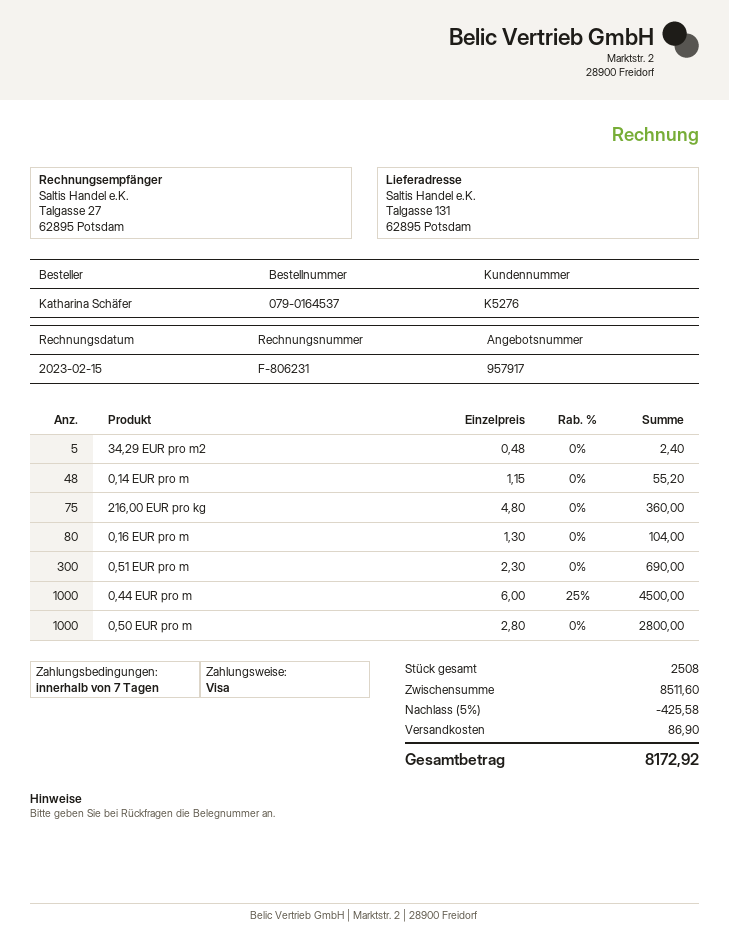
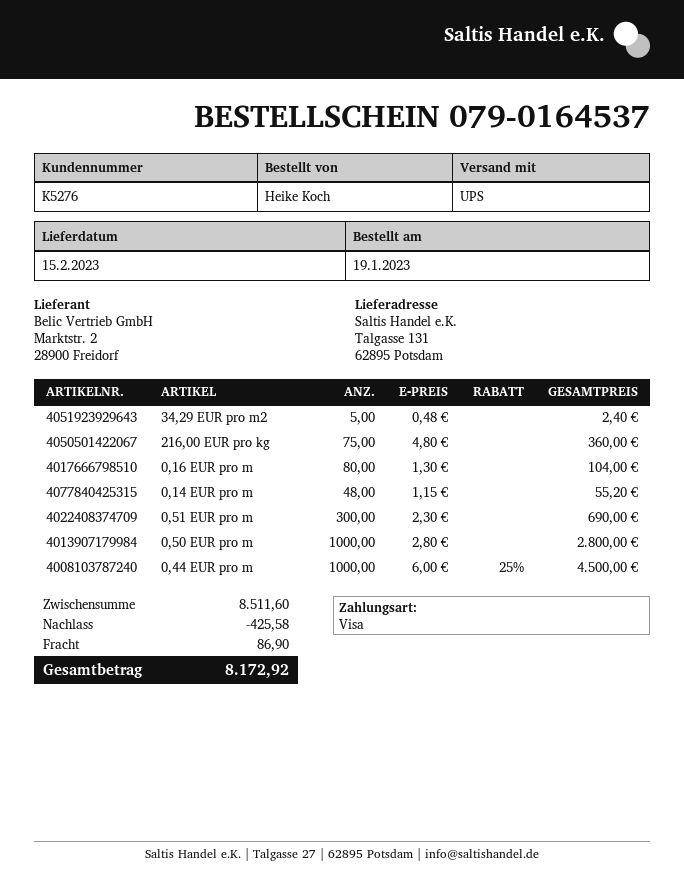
ordered by: Katharina Schäfer -> Heike Koch

